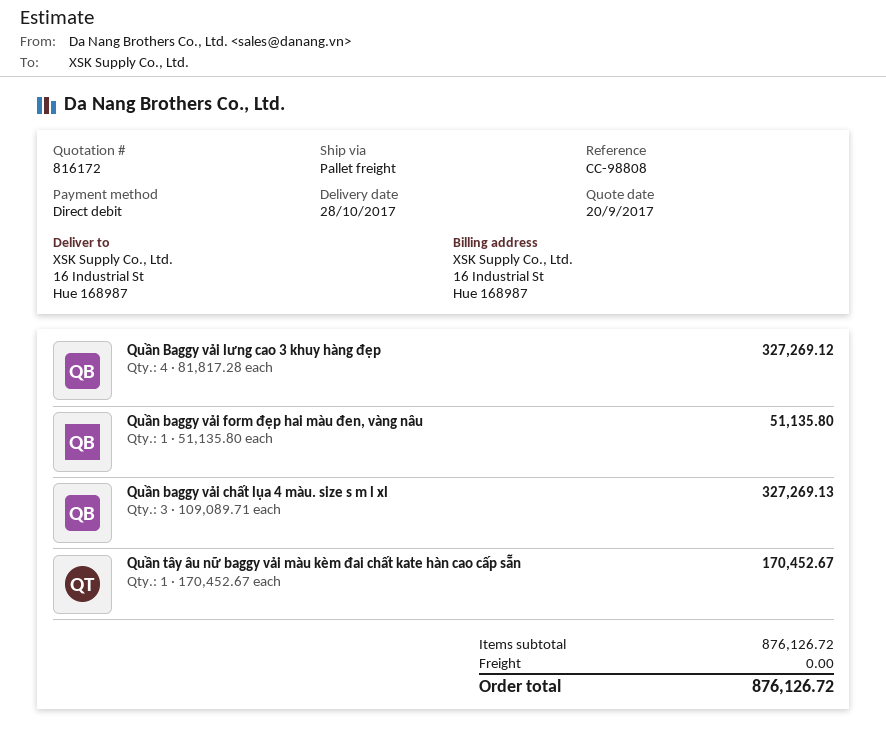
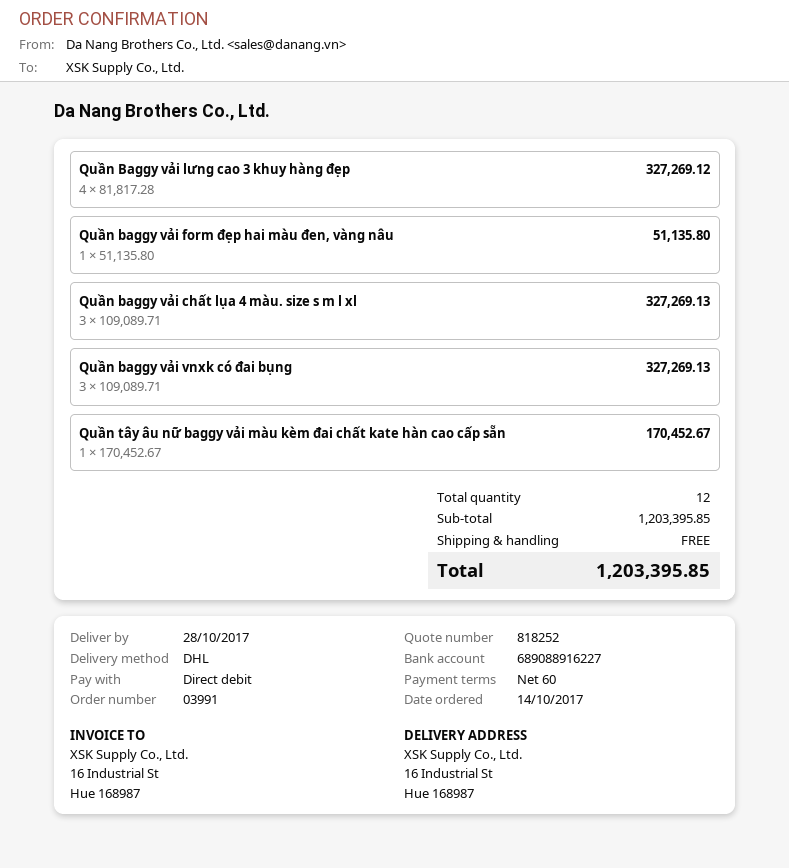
quote number: 816172 -> 818252
shipping method: pallet freight -> DHL
Quần baggy vải vnxk có đai bụng: none -> 3 x 109089.71 = 327269.13
subtotal: 876126.72 -> 1203395.85
total: 876126.72 -> 1203395.85

